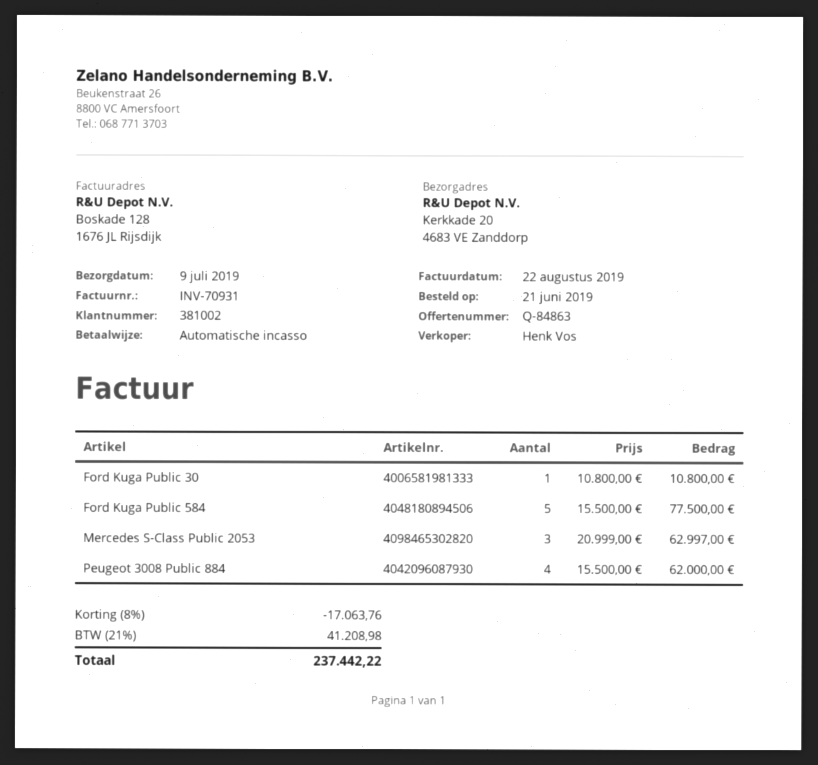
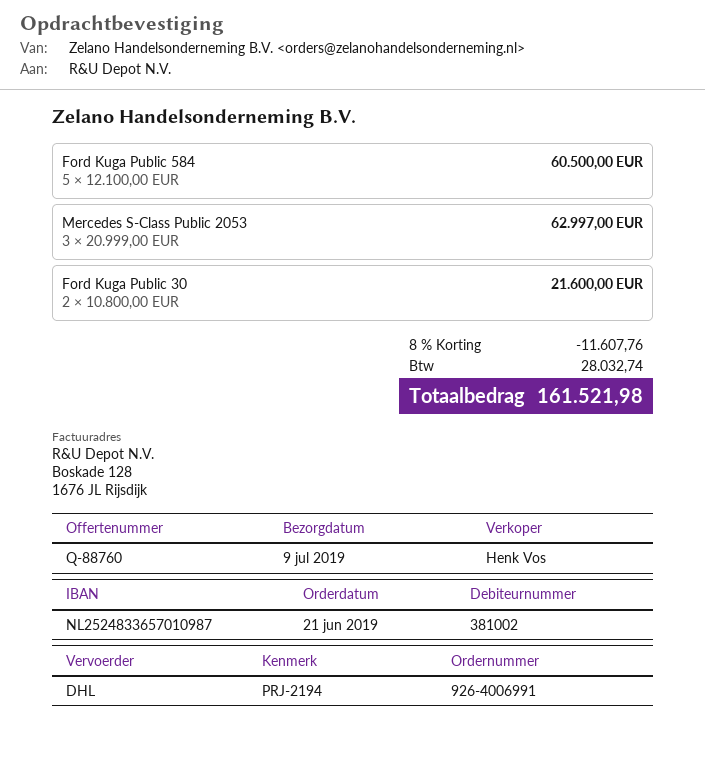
quote number: Q-84863 -> Q-88760
Ford Kuga Public 30: 1 x 10800.00 = 10800.00 -> 2 x 10800.00 = 21600.00
Ford Kuga Public 584: 5 x 15500.00 = 77500.00 -> 5 x 12100.00 = 60500.00
Peugeot 3008 Public 884: 4 x 15500.00 = 62000.00 -> none
discount: 8% = 17063.76 -> 8% = 11607.76
tax: 41208.98 -> 28032.74
total: 237442.22 -> 161521.98

